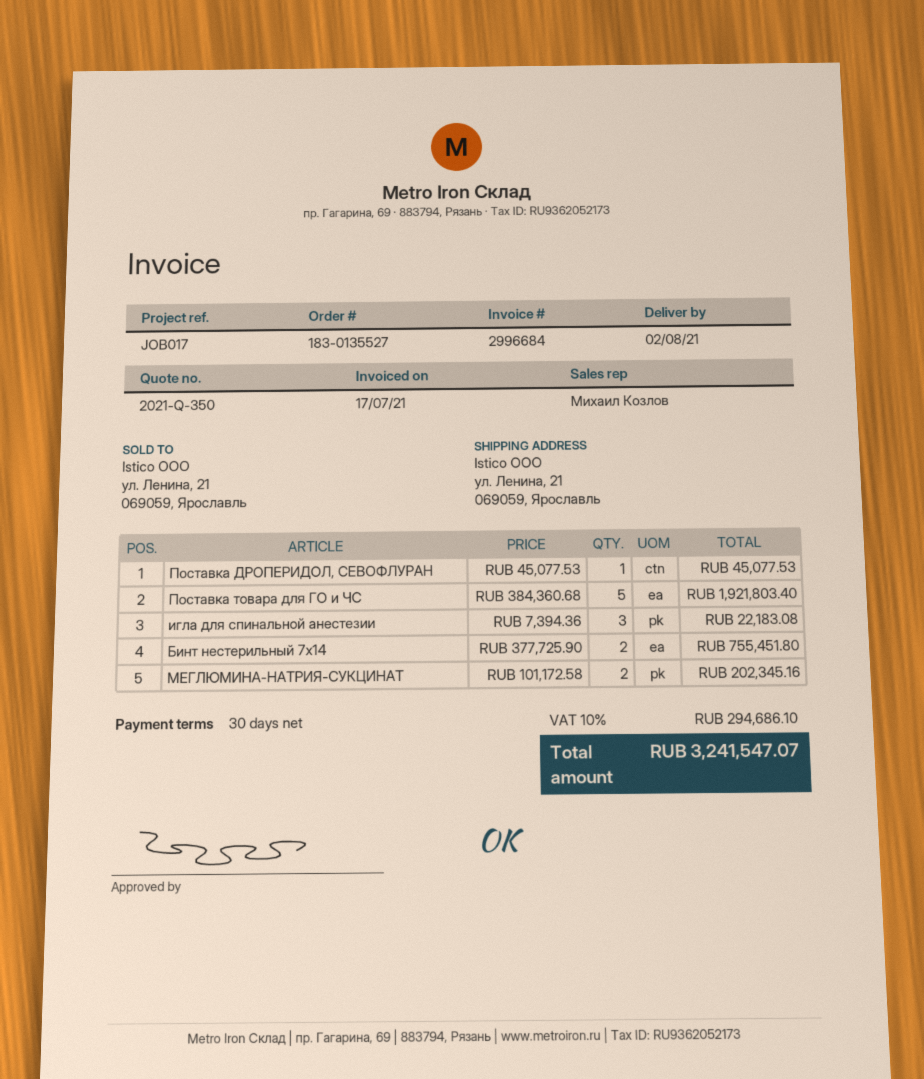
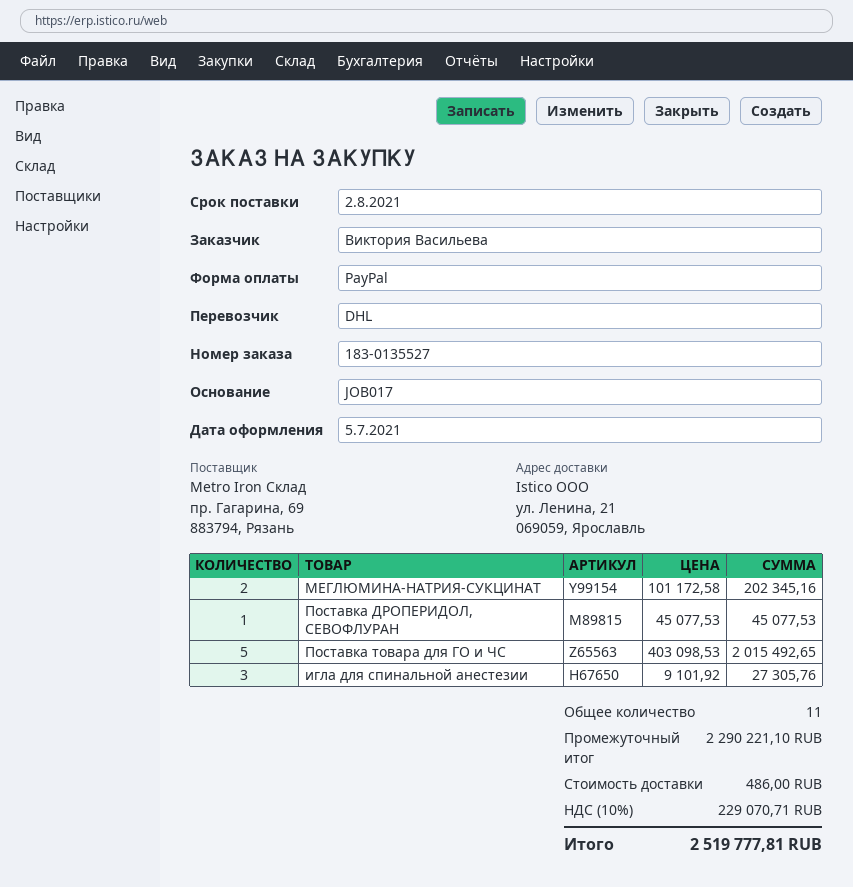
Поставка товара для ГО и ЧС: 5 x 384360.68 = 1921803.40 -> 5 x 403098.53 = 2015492.65
игла для спинальной анестезии: 3 x 7394.36 = 22183.08 -> 3 x 9101.92 = 27305.76
Бинт нестерильный 7х14: 2 x 377725.90 = 755451.80 -> none
shipping: none -> 486.00
tax: 10% = 294686.10 -> 10% = 229070.71
total: 3241547.07 -> 2519777.81

